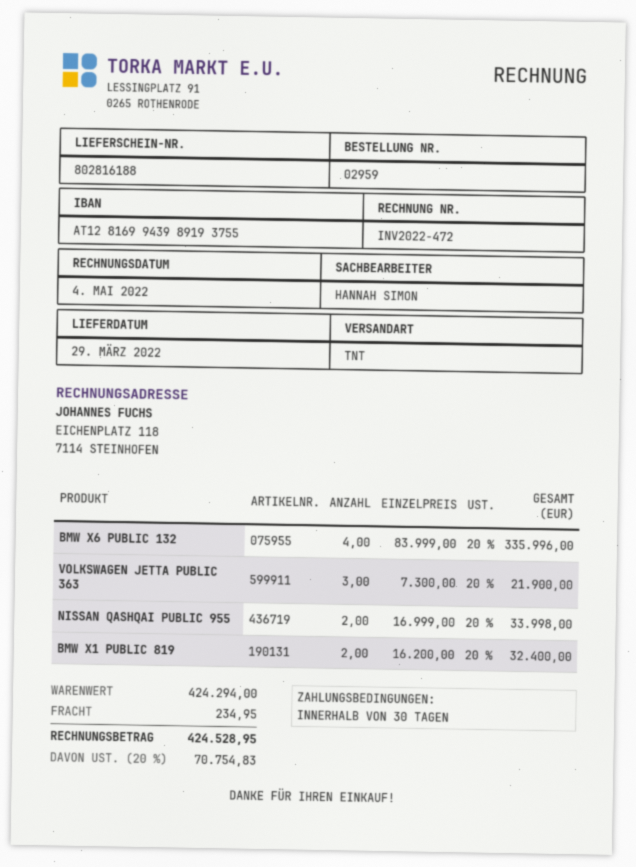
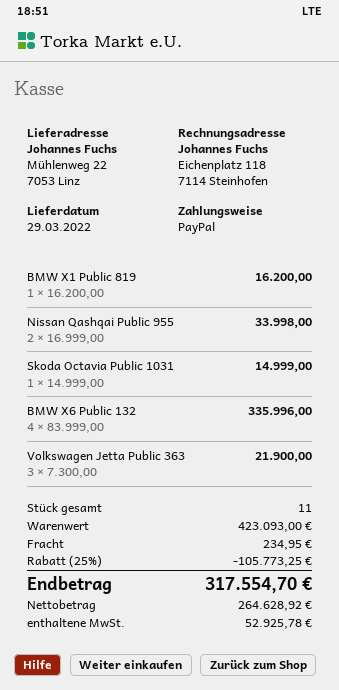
BMW X1 PUBLIC 819: 2 x 16200.00 = 32400.00 -> 1 x 16200.00 = 16200.00
Skoda Octavia Public 1031: none -> 1 x 14999.00 = 14999.00
subtotal: 424294.00 -> 423093.00
discount: none -> 25% = 105773.25
tax: 70754.83 -> 52925.78
total: 424528.95 -> 317554.70

